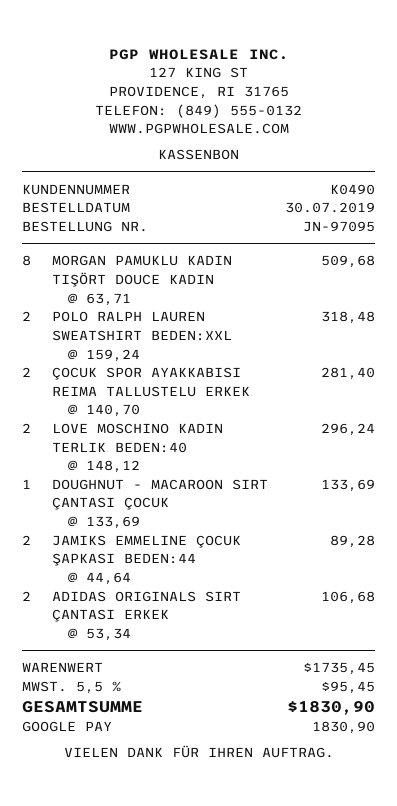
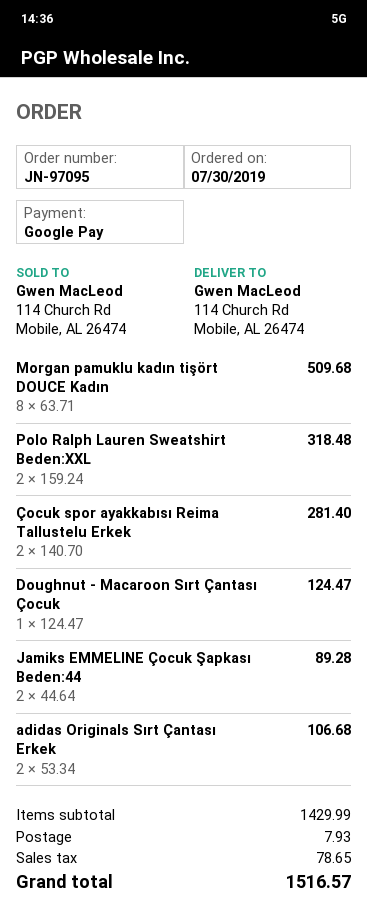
LOVE MOSCHINO KADIN TERLIK BEDEN:40: 2 x 148.12 = 296.24 -> none
DOUGHNUT - MACAROON SIRT ÇANTASI ÇOCUK: 1 x 133.69 = 133.69 -> 1 x 124.47 = 124.47
subtotal: 1735.45 -> 1429.99
shipping: none -> 7.93
tax: 95.45 -> 78.65
total: 1830.90 -> 1516.57

